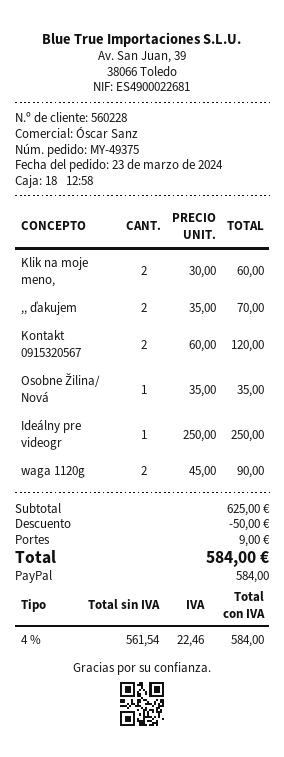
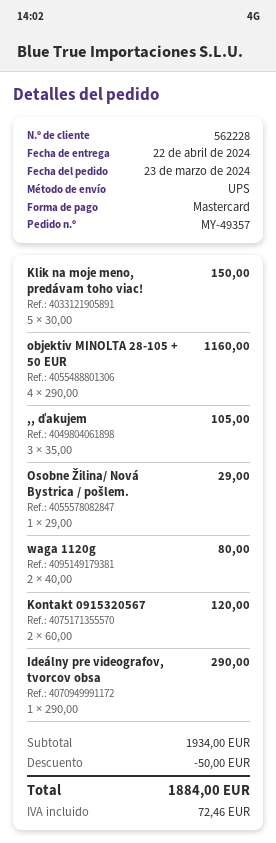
order number: MY-49375 -> MY-49357
customer number: 560228 -> 562228
payment method: PayPal -> Mastercard
Klik na moje meno,: 2 x 30.00 = 60.00 -> 5 x 30.00 = 150.00
,, ďakujem: 2 x 35.00 = 70.00 -> 3 x 35.00 = 105.00
Osobne Žilina/ Nová: 1 x 35.00 = 35.00 -> 1 x 29.00 = 29.00
Ideálny pre videogr: 1 x 250.00 = 250.00 -> 1 x 290.00 = 290.00
waga 1120g: 2 x 45.00 = 90.00 -> 2 x 40.00 = 80.00
objektiv MINOLTA 28-105 + 50 EUR: none -> 4 x 290.00 = 1160.00
subtotal: 625.00 -> 1934.00
shipping: 9.00 -> none
tax: 22.46 -> 72.46
total: 584.00 -> 1884.00

